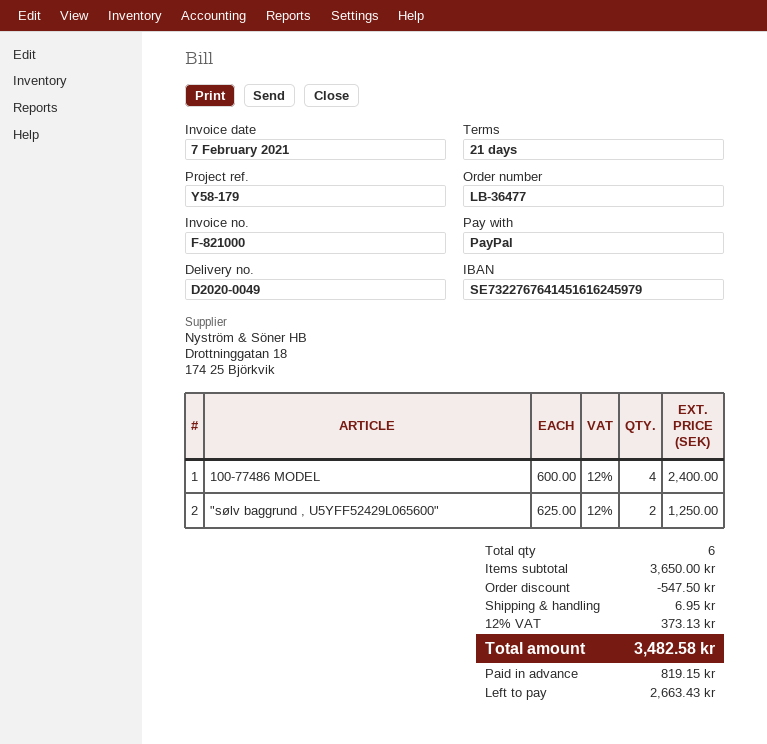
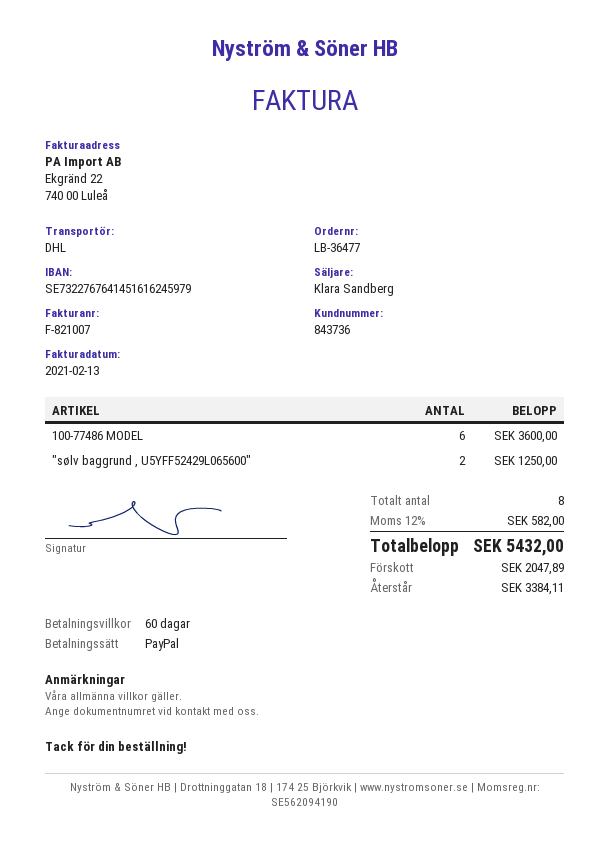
invoice number: F-821000 -> F-821007
invoice date: 2021-02-07 -> 2021-02-13
payment terms: 21 days -> 60 days
100-77486 MODEL: 4 for 2400.00 -> 6 for 3600.00
total quantity: 6 -> 8
discount: 547.50 -> none
shipping: 6.95 -> none
tax: 12% = 373.13 -> 12% = 582.00
total: 3482.58 -> 5432.00
deposit: 819.15 -> 2047.89
balance: 2663.43 -> 3384.11

